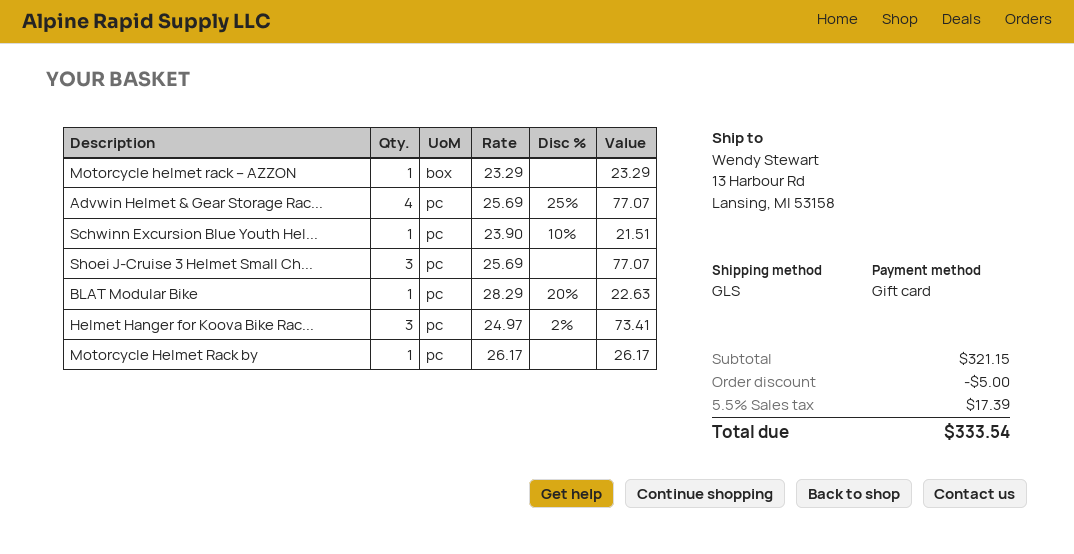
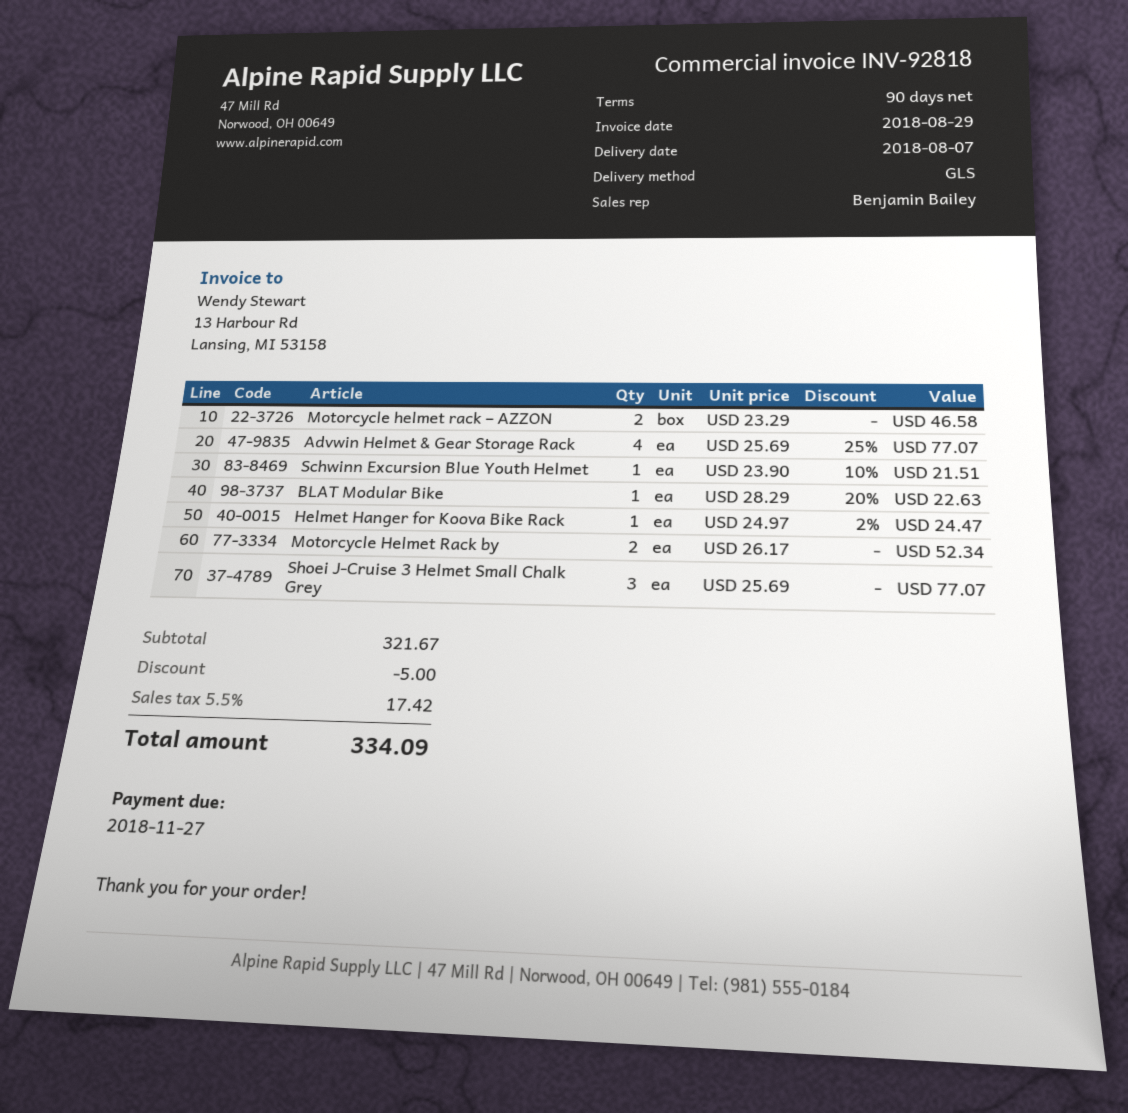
Motorcycle helmet rack – AZZON: 1 x 23.29 = 23.29 -> 2 x 23.29 = 46.58
Helmet Hanger for Koova Bike Rac...: 3 x 24.97 - 2% = 73.41 -> 1 x 24.97 - 2% = 24.47
Motorcycle Helmet Rack by: 1 x 26.17 = 26.17 -> 2 x 26.17 = 52.34
subtotal: 321.15 -> 321.67
tax: 5.5% = 17.39 -> 5.5% = 17.42
total: 333.54 -> 334.09

